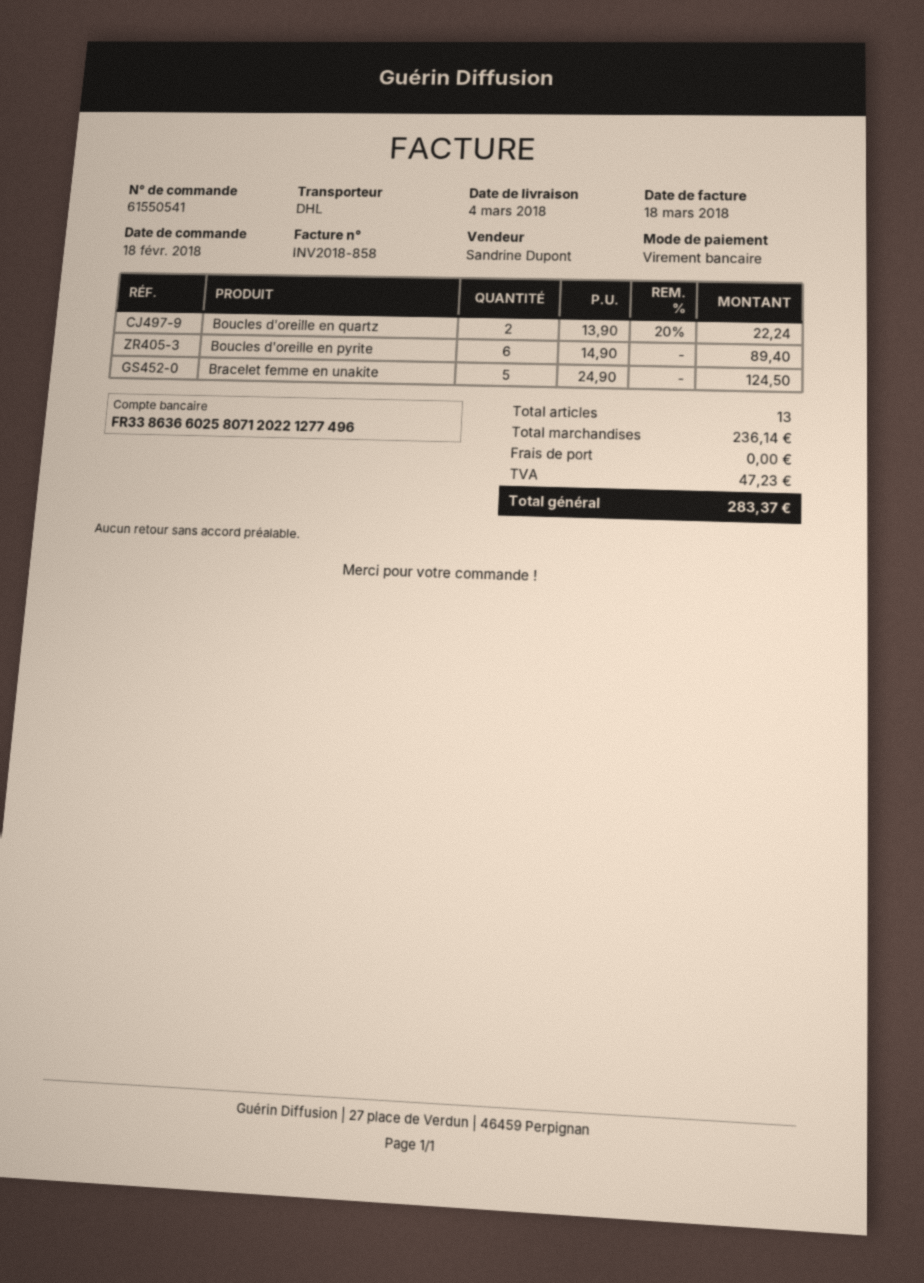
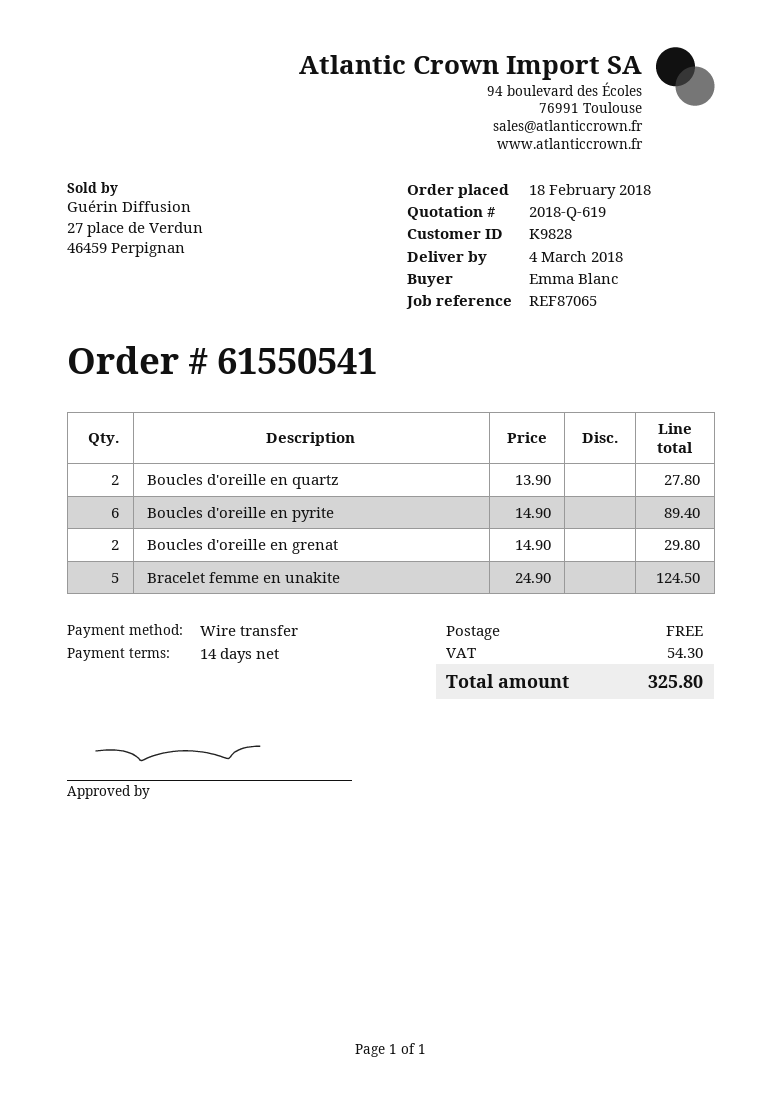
Boucles d'oreille en quartz: 2 x 13.90 - 20% = 22.24 -> 2 x 13.90 = 27.80
Boucles d'oreille en grenat: none -> 2 x 14.90 = 29.80
tax: 47.23 -> 54.30
total: 283.37 -> 325.80

